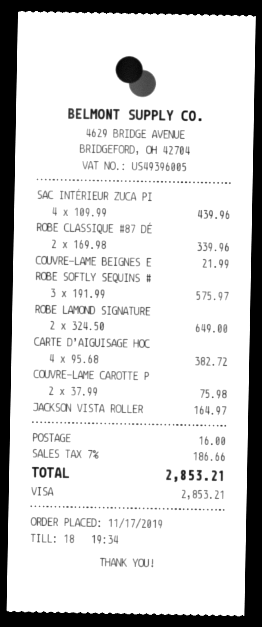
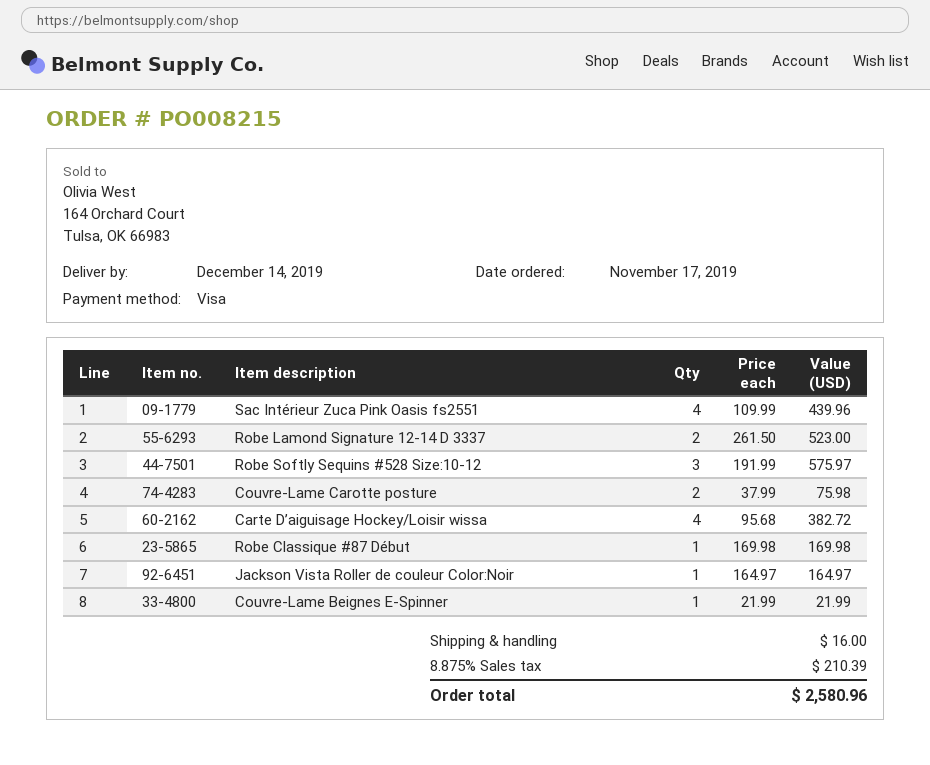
ROBE CLASSIQUE #87 DÉ: 2 x 169.98 = 339.96 -> 1 x 169.98 = 169.98
ROBE LAMOND SIGNATURE: 2 x 324.50 = 649.00 -> 2 x 261.50 = 523.00
tax: 7% = 186.66 -> 8.875% = 210.39
total: 2853.21 -> 2580.96

